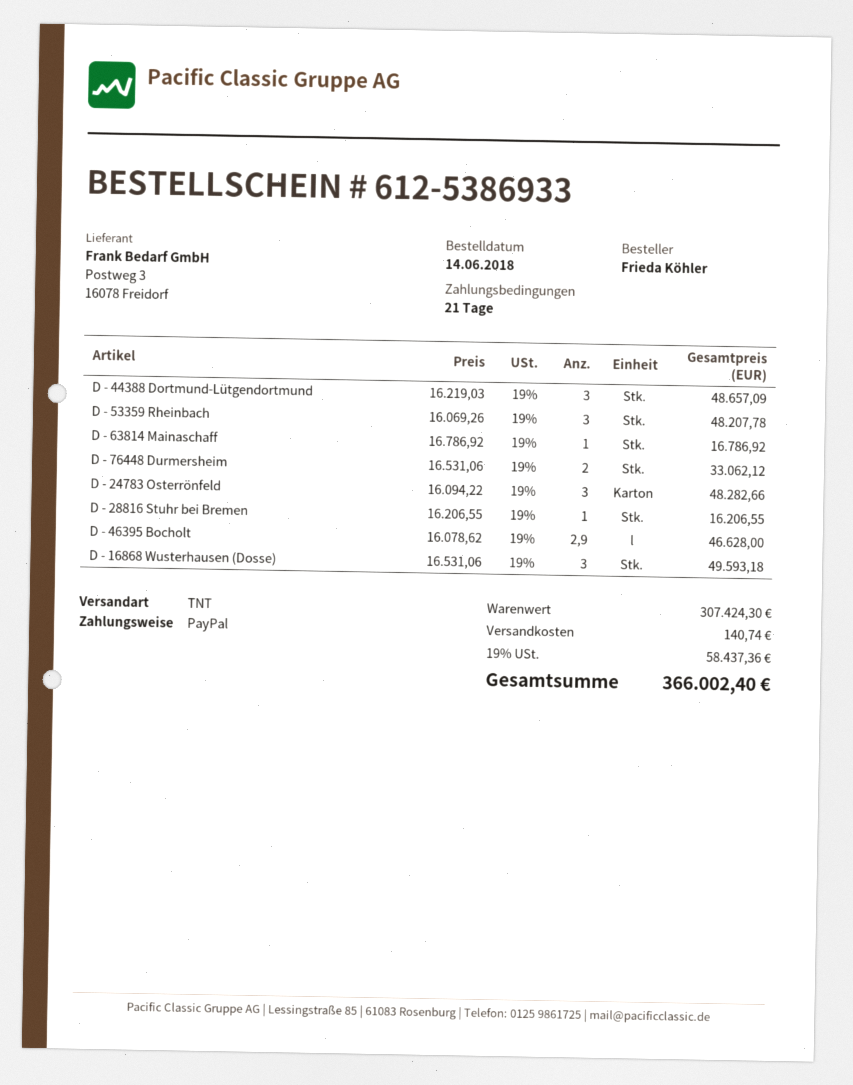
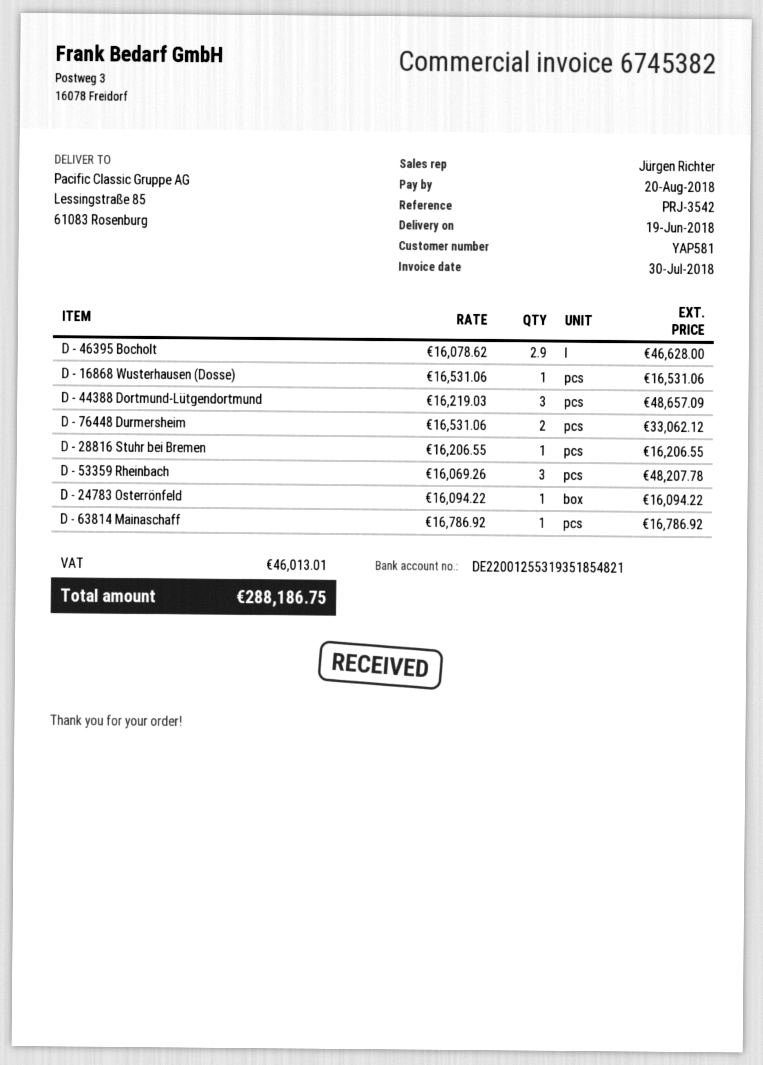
D - 24783 Osterrönfeld: 3 x 16094.22 = 48282.66 -> 1 x 16094.22 = 16094.22
D - 16868 Wusterhausen (Dosse): 3 x 16531.06 = 49593.18 -> 1 x 16531.06 = 16531.06
shipping: 140.74 -> none
tax: 58437.36 -> 46013.01
total: 366002.40 -> 288186.75

